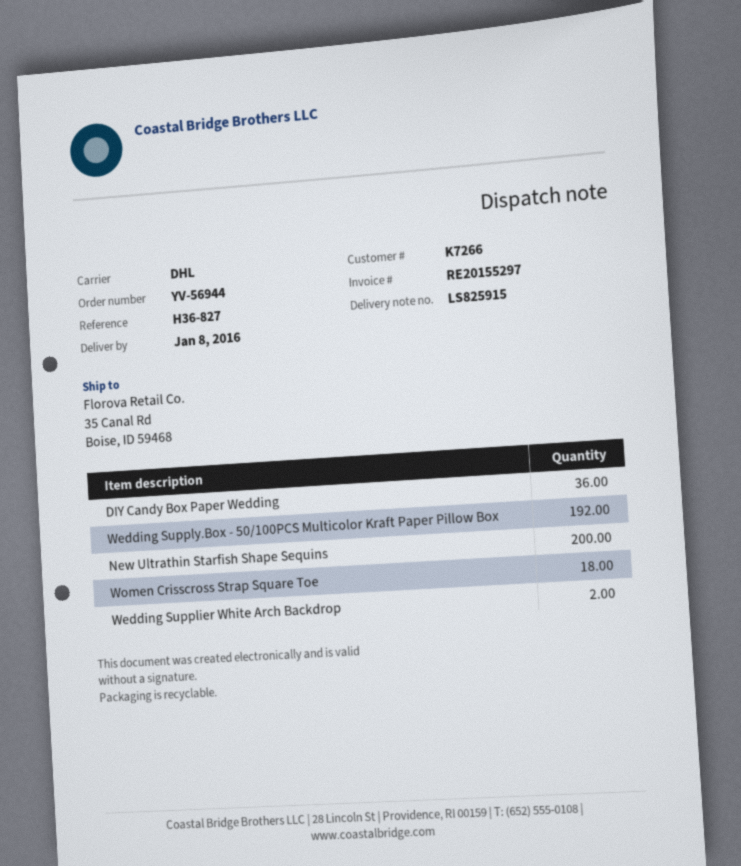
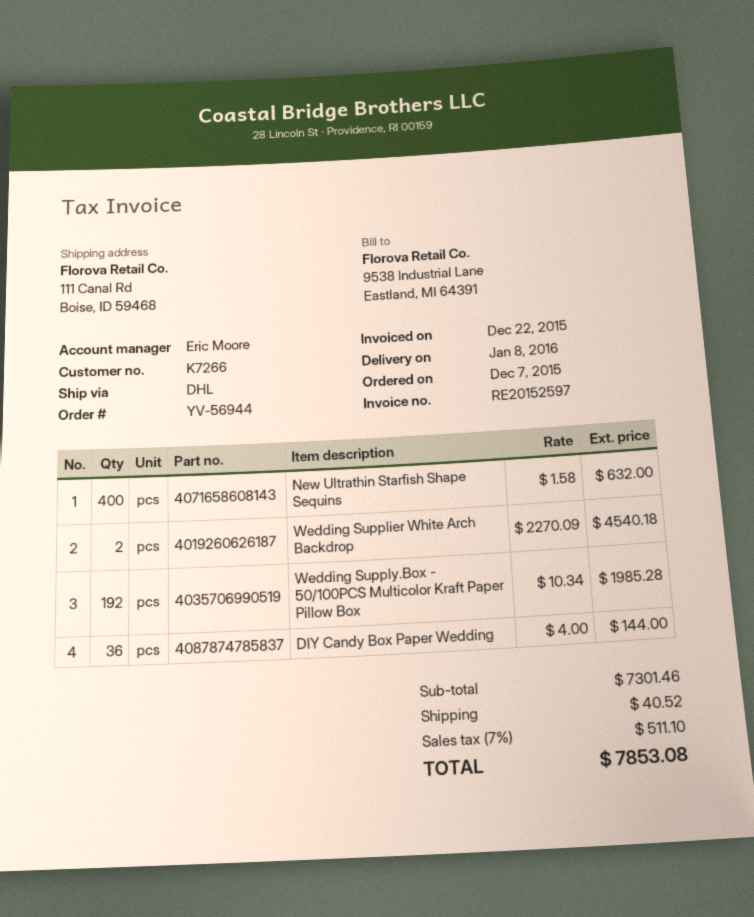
invoice number: RE20155297 -> RE20152597
ship to: 35 Canal Rd, Boise, ID 59468 -> 111 Canal Rd, Boise, ID 59468
New Ultrathin Starfish Shape Sequins: 200 -> 400
Women Crisscross Strap Square Toe: 18 -> none

